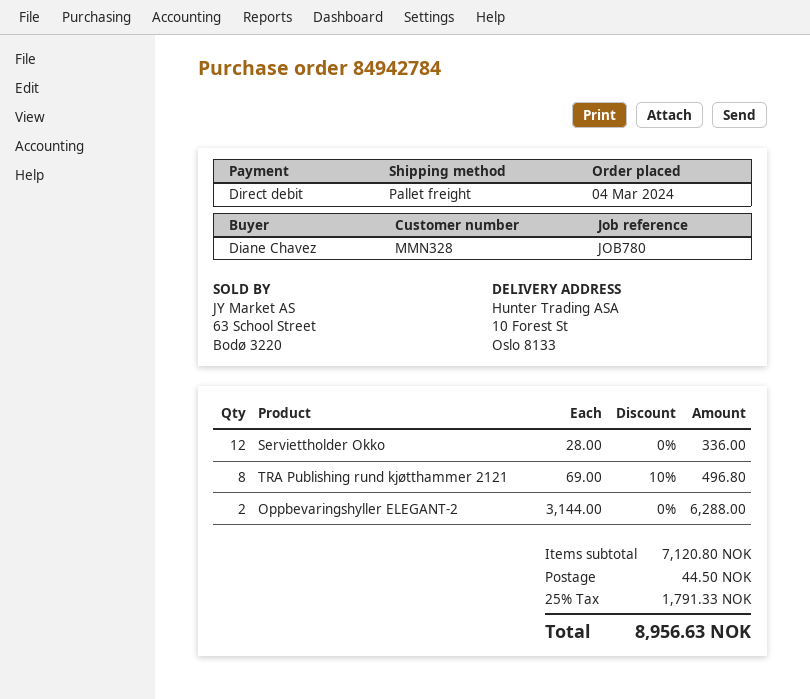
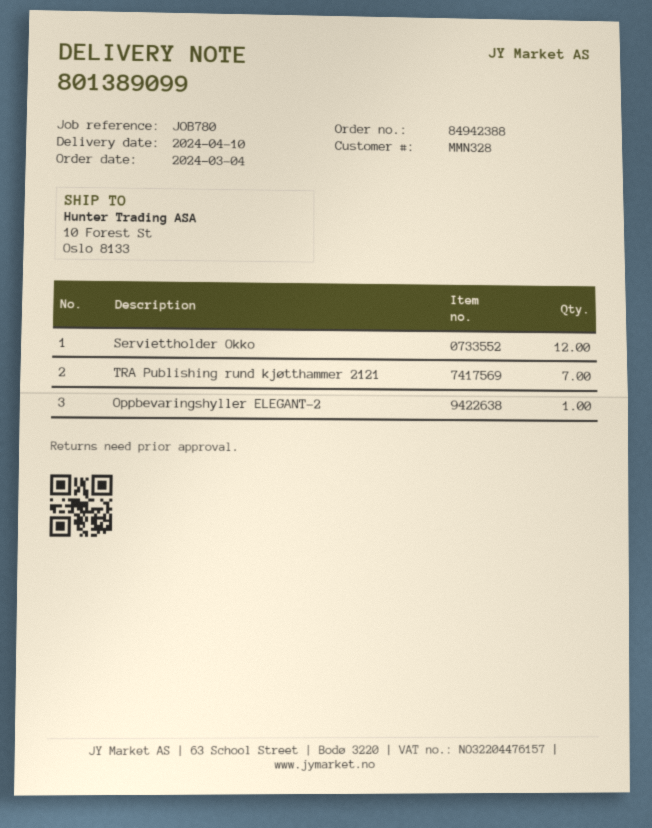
order number: 84942784 -> 84942388
TRA Publishing rund kjøtthammer 2121: 8 -> 7
Oppbevaringshyller ELEGANT-2: 2 -> 1

